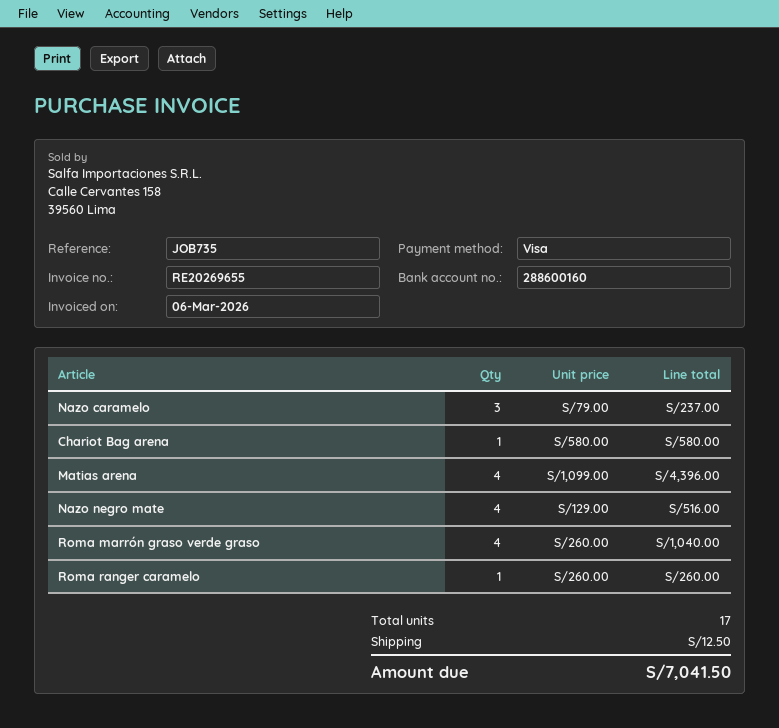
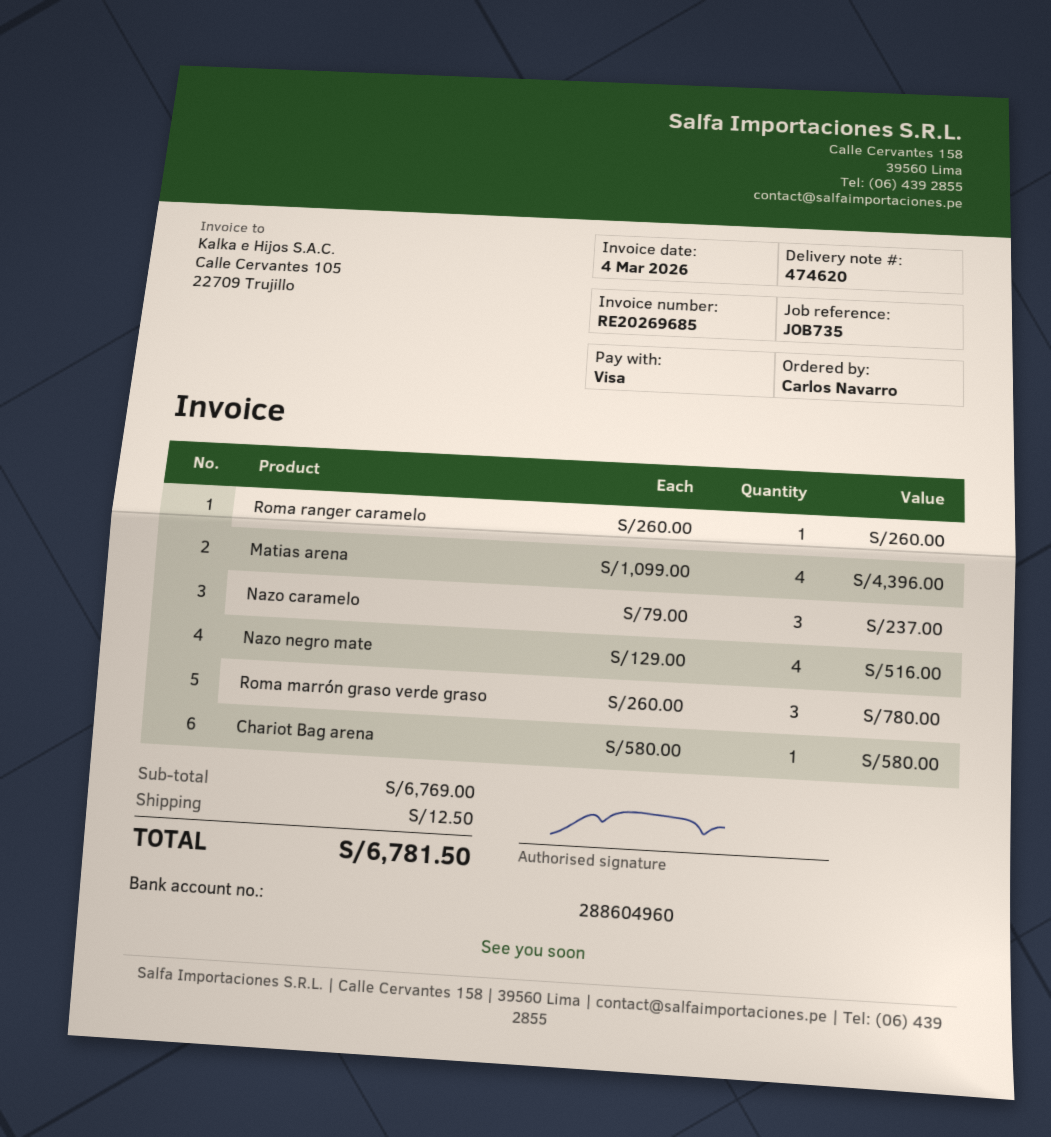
invoice number: RE20269655 -> RE20269685
invoice date: 2026-03-06 -> 2026-03-04
bank account: 288600160 -> 288604960
Roma marrón graso verde graso: 4 x 260.00 = 1040.00 -> 3 x 260.00 = 780.00
total: 7041.50 -> 6781.50

